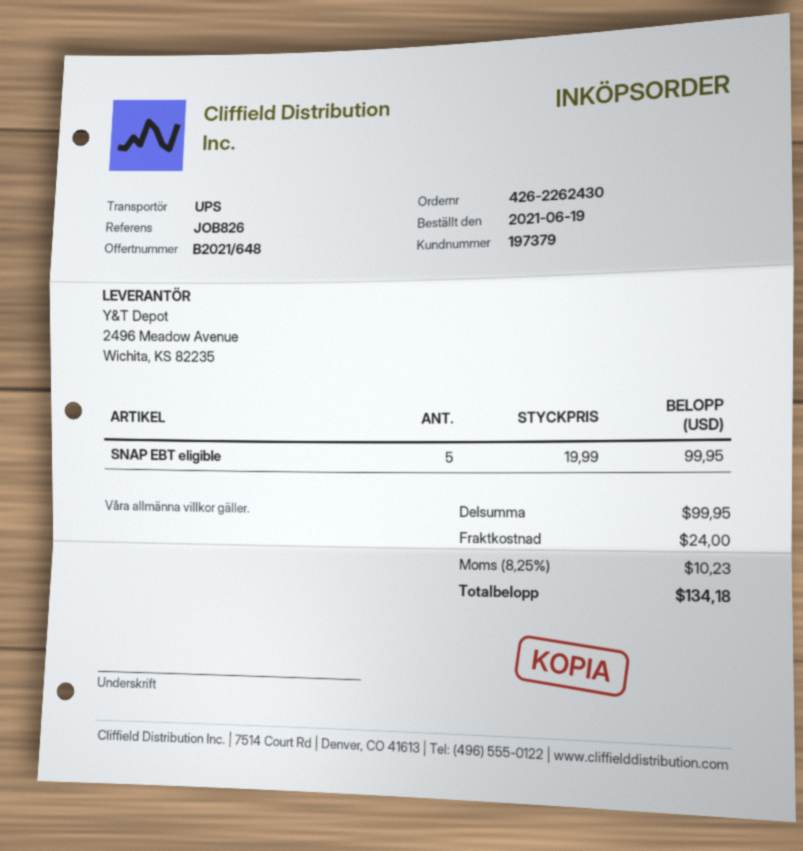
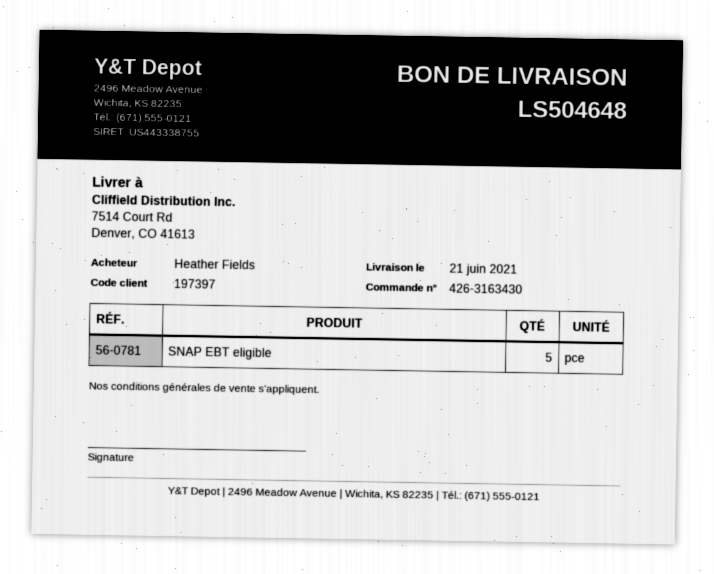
order number: 426-2262430 -> 426-3163430
customer number: 197379 -> 197397

